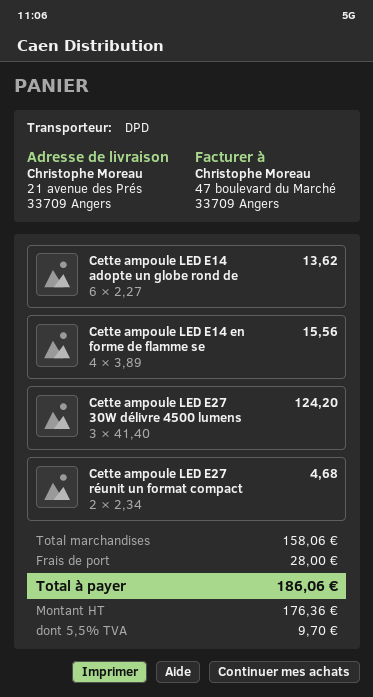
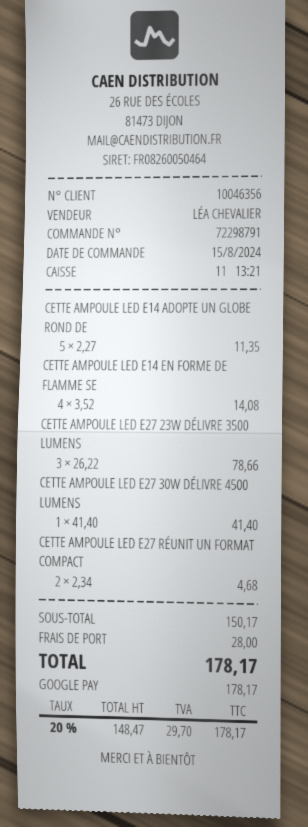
Cette ampoule LED E14 adopte un globe rond de: 6 x 2.27 = 13.62 -> 5 x 2.27 = 11.35
Cette ampoule LED E14 en forme de flamme se: 4 x 3.89 = 15.56 -> 4 x 3.52 = 14.08
Cette ampoule LED E27 30W délivre 4500 lumens: 3 x 41.40 = 124.20 -> 1 x 41.40 = 41.40
CETTE AMPOULE LED E27 23W DÉLIVRE 3500 LUMENS: none -> 3 x 26.22 = 78.66
subtotal: 158.06 -> 150.17
net: 176.36 -> 148.47
tax: 5.5% = 9.70 -> 20% = 29.70
total: 186.06 -> 178.17

